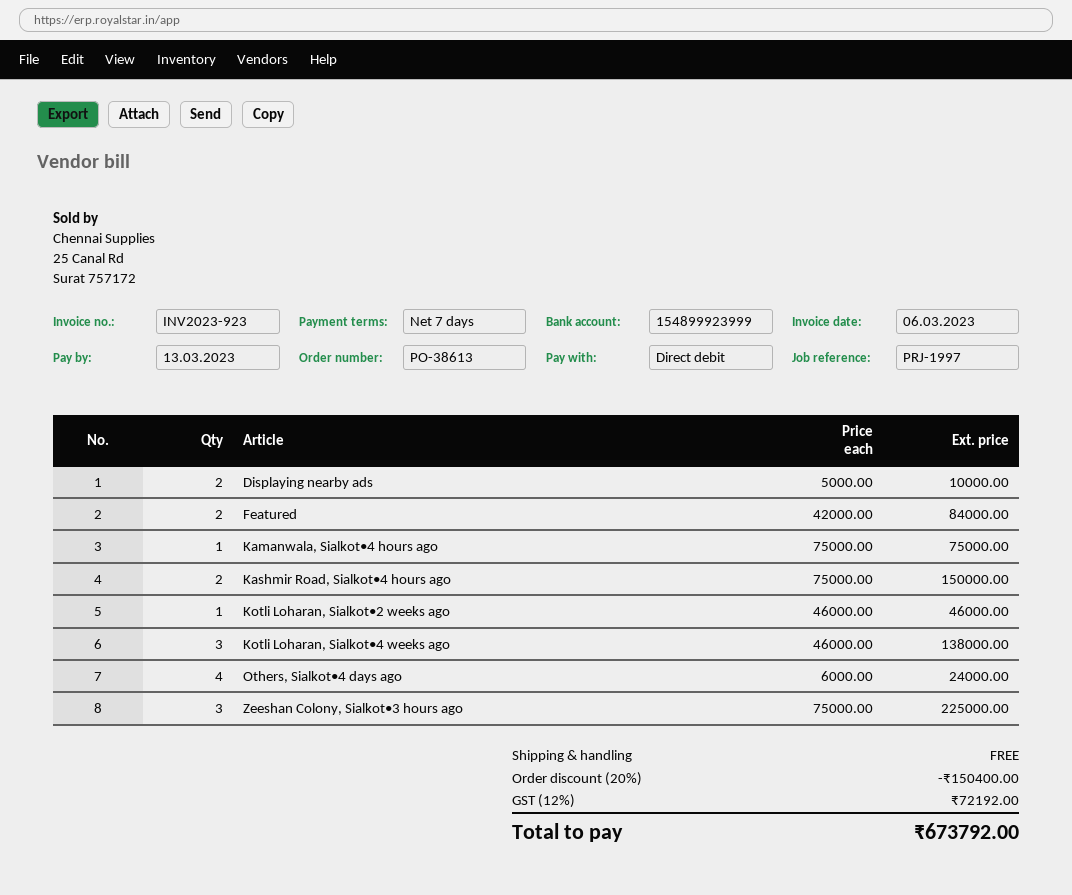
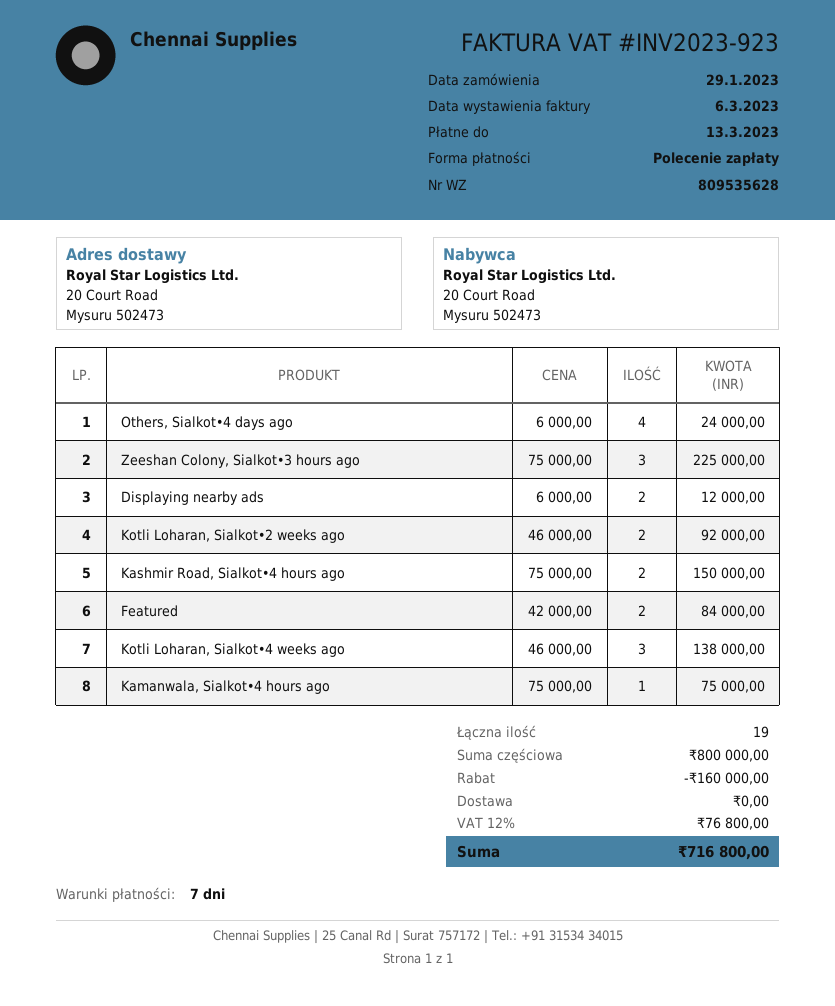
Displaying nearby ads: 2 x 5000.00 = 10000.00 -> 2 x 6000.00 = 12000.00
Kotli Loharan, Sialkot•2 weeks ago: 1 x 46000.00 = 46000.00 -> 2 x 46000.00 = 92000.00
discount: 150400.00 -> 160000.00
tax: 12% = 72192.00 -> 12% = 76800.00
total: 673792.00 -> 716800.00

